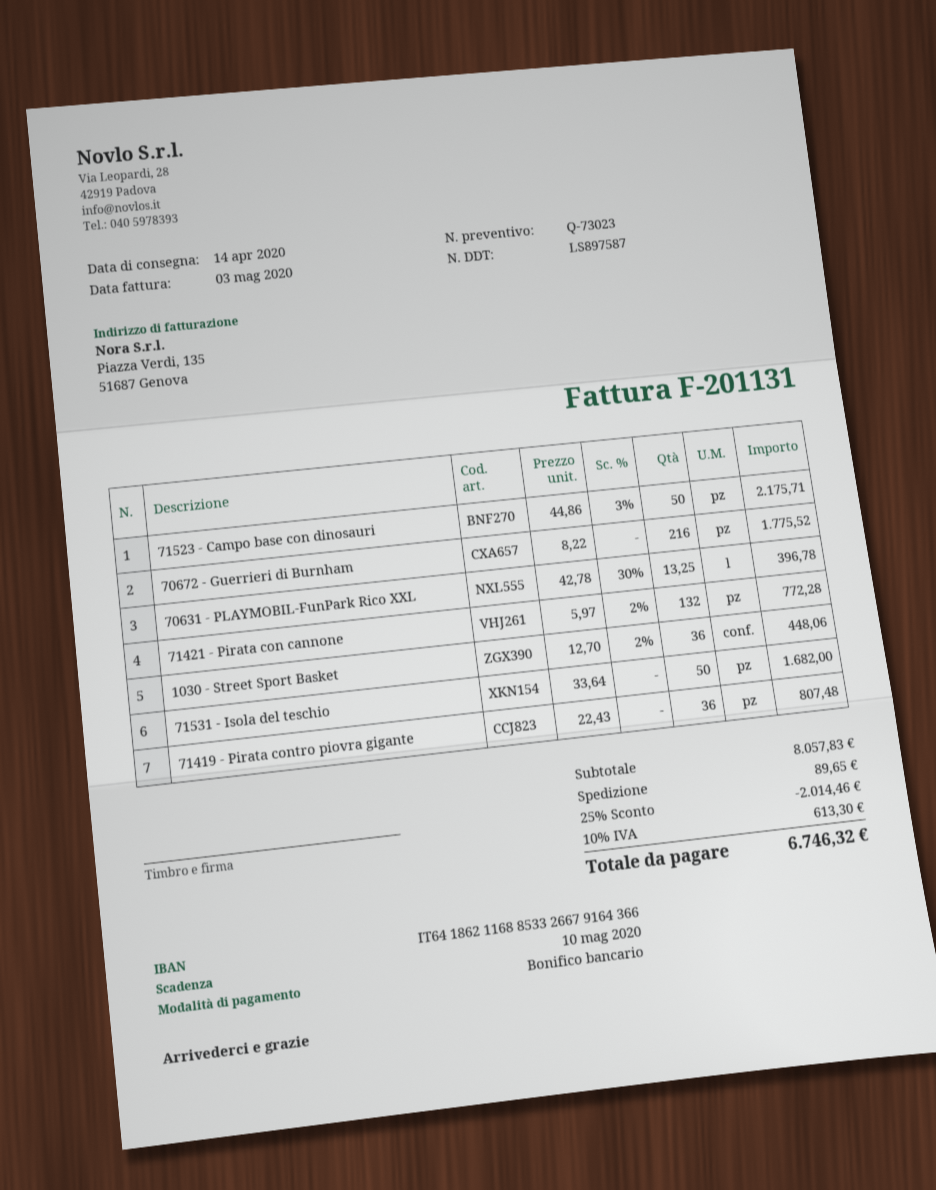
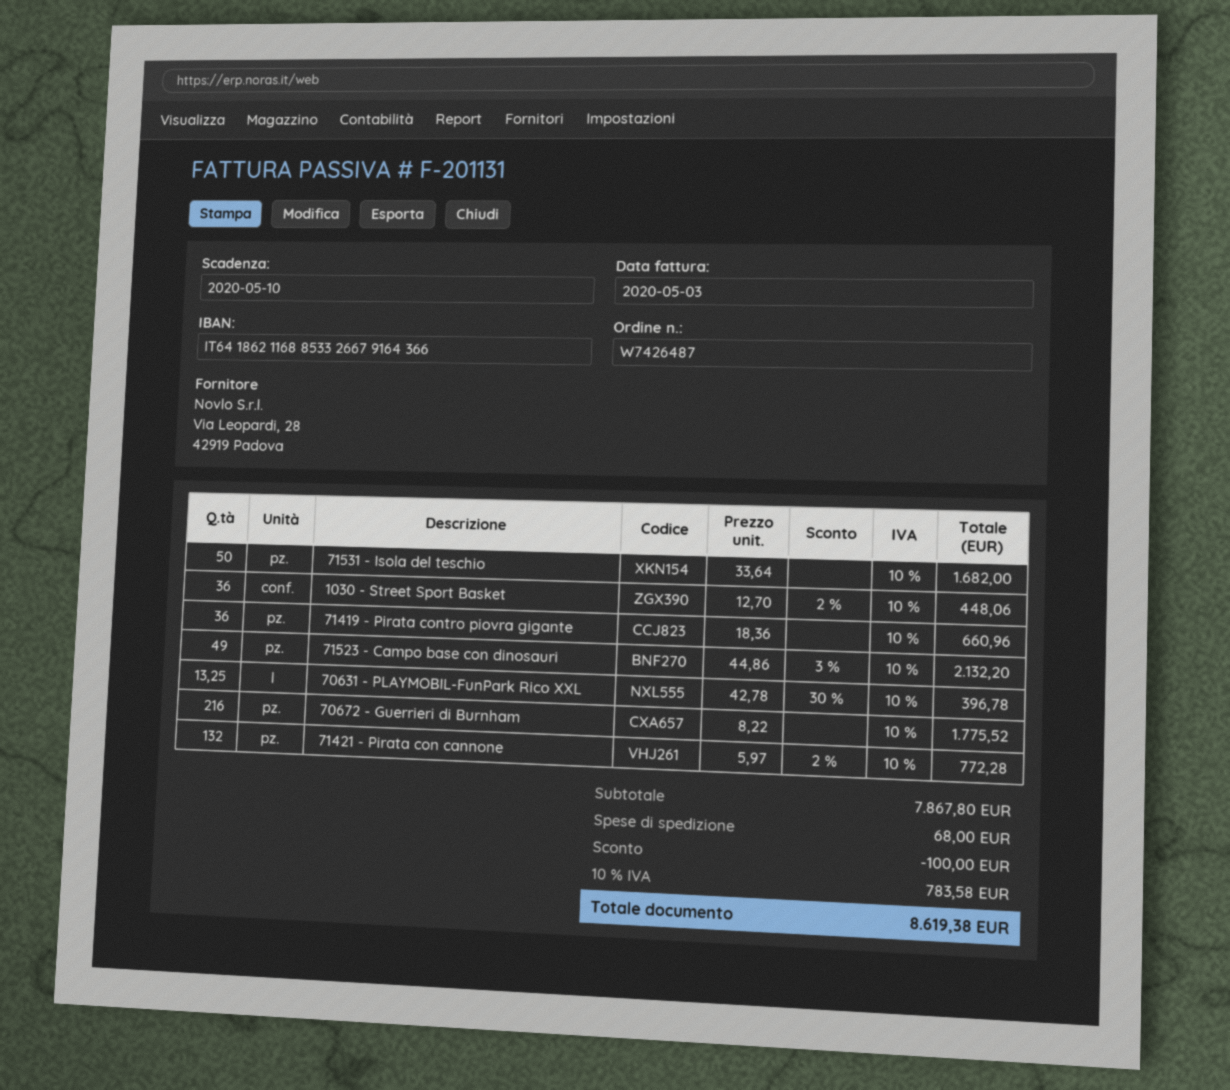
71523 - Campo base con dinosauri: 50 x 44.86 - 3% = 2175.71 -> 49 x 44.86 - 3% = 2132.20
71419 - Pirata contro piovra gigante: 36 x 22.43 = 807.48 -> 36 x 18.36 = 660.96
subtotal: 8057.83 -> 7867.80
discount: 2014.46 -> 100.00
shipping: 89.65 -> 68.00
tax: 10% = 613.30 -> 10% = 783.58
total: 6746.32 -> 8619.38

